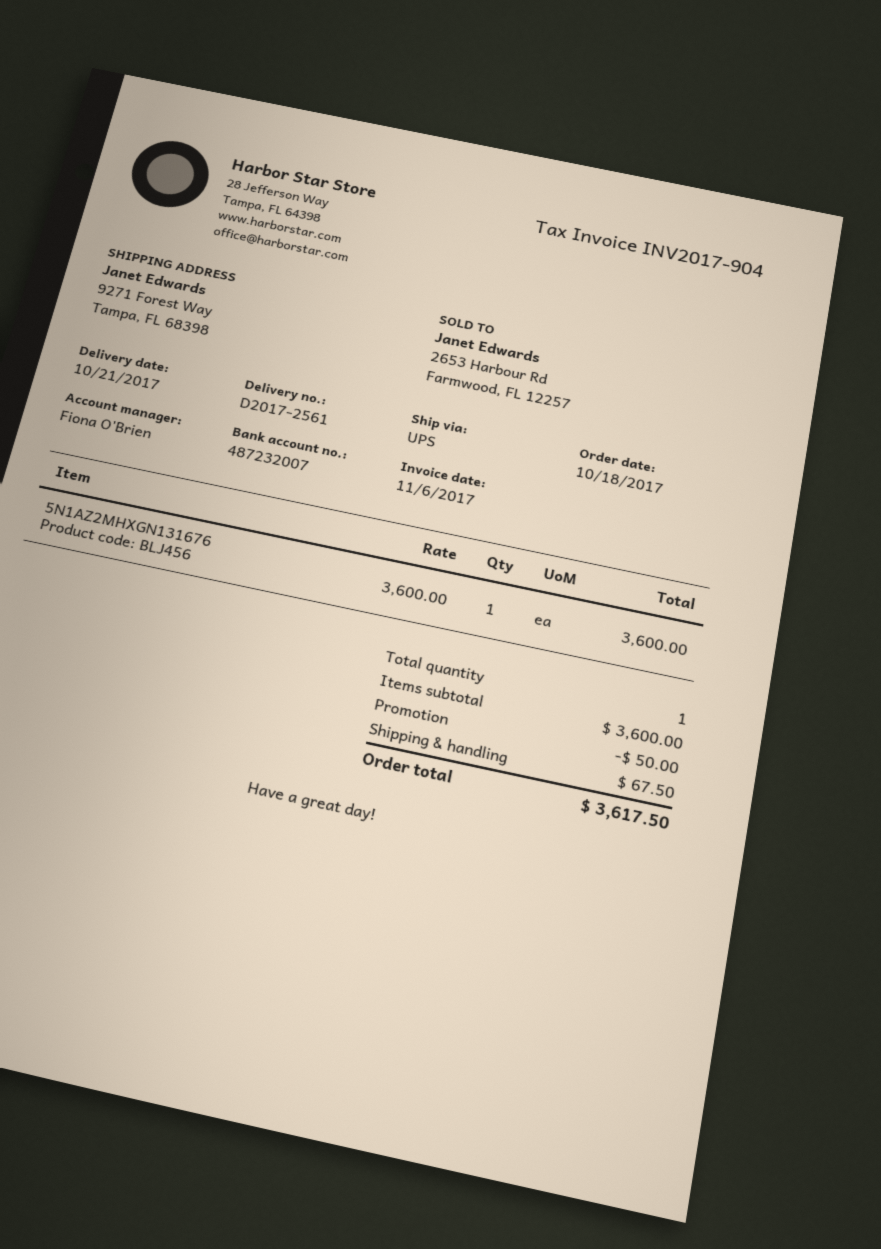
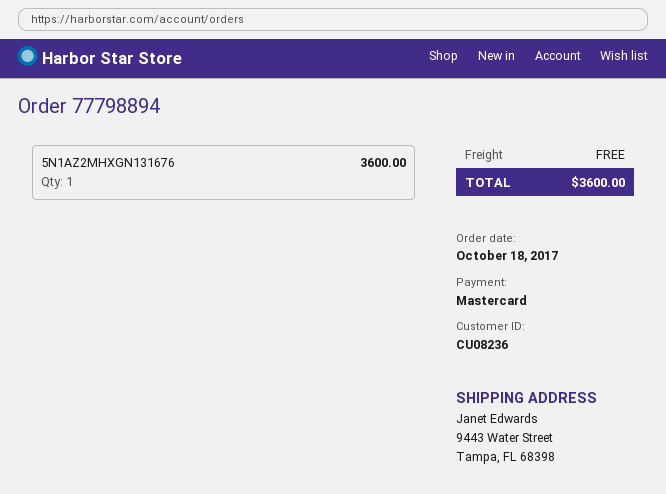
ship to: 9271 Forest Way, Tampa, FL 68398 -> 9443 Water Street, Tampa, FL 68398
discount: 50.00 -> none
shipping: 67.50 -> 0.00
total: 3617.50 -> 3600.00

